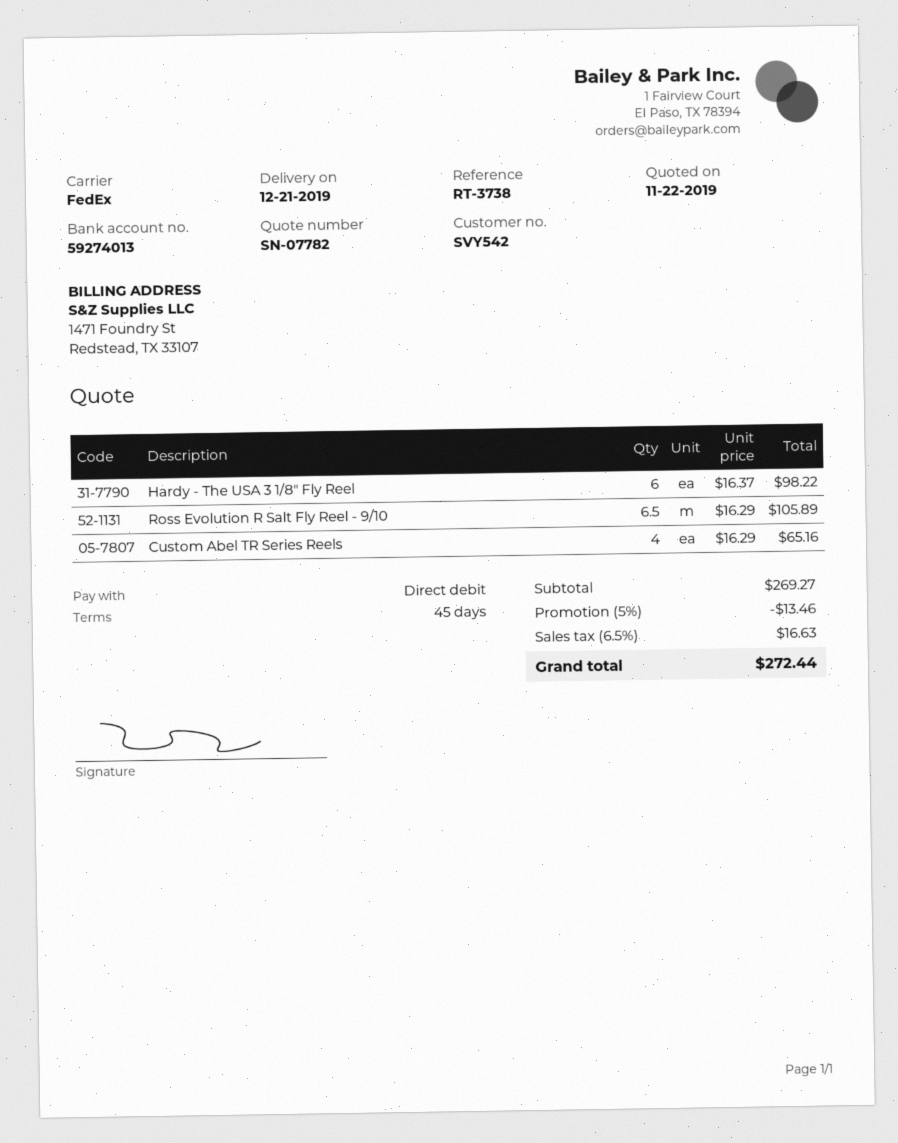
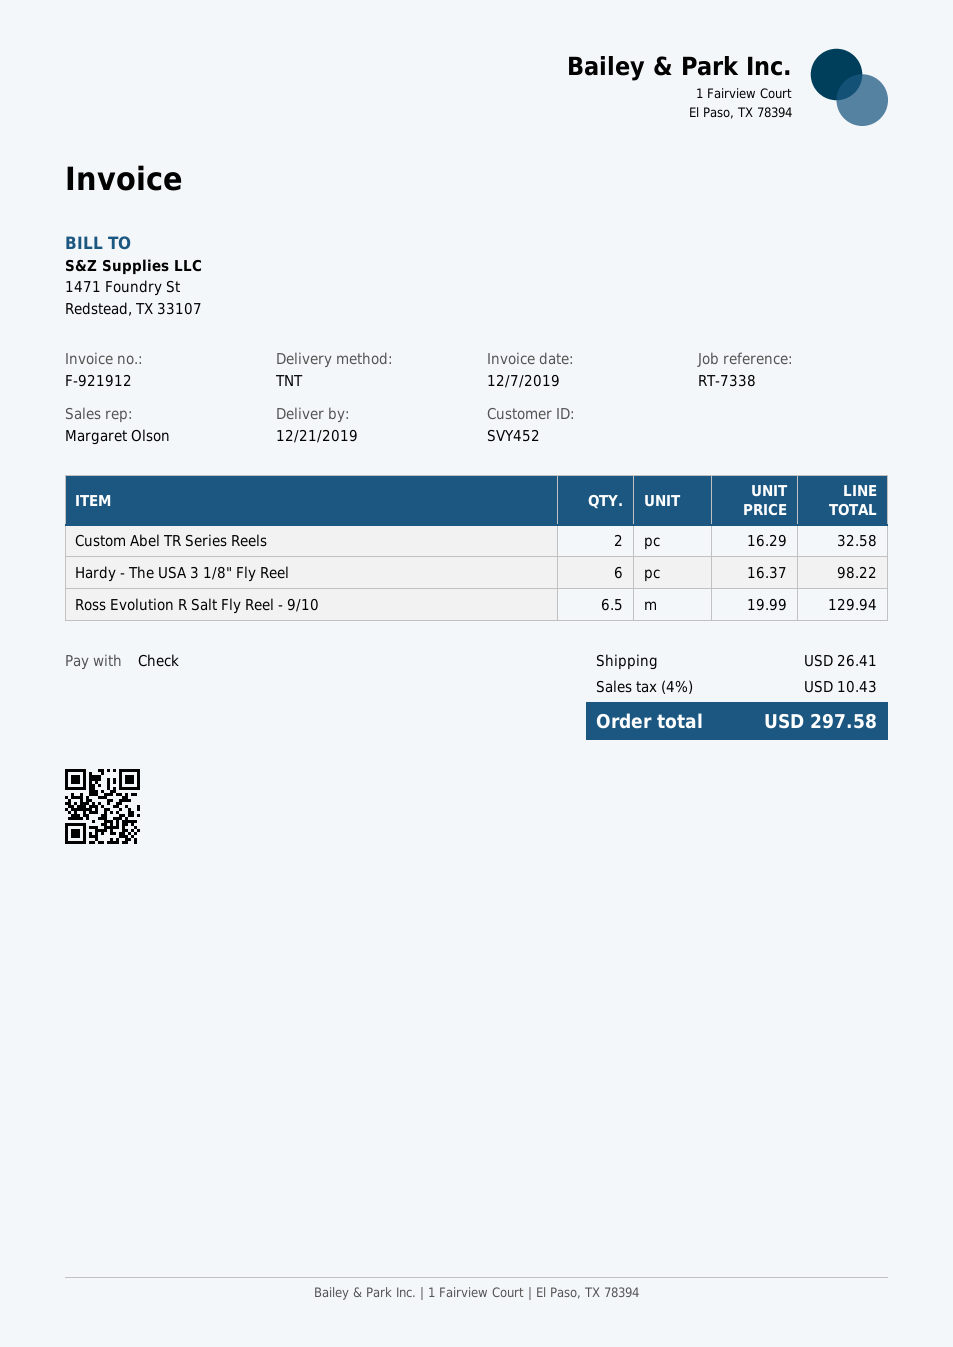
customer number: SVY542 -> SVY452
reference: RT-3738 -> RT-7338
payment method: direct debit -> cheque
shipping method: FedEx -> TNT
Ross Evolution R Salt Fly Reel - 9/10: 6.5 x 16.29 = 105.89 -> 6.5 x 19.99 = 129.94
Custom Abel TR Series Reels: 4 x 16.29 = 65.16 -> 2 x 16.29 = 32.58
discount: 5% = 13.46 -> none
shipping: none -> 26.41
tax: 6.5% = 16.63 -> 4% = 10.43
total: 272.44 -> 297.58

